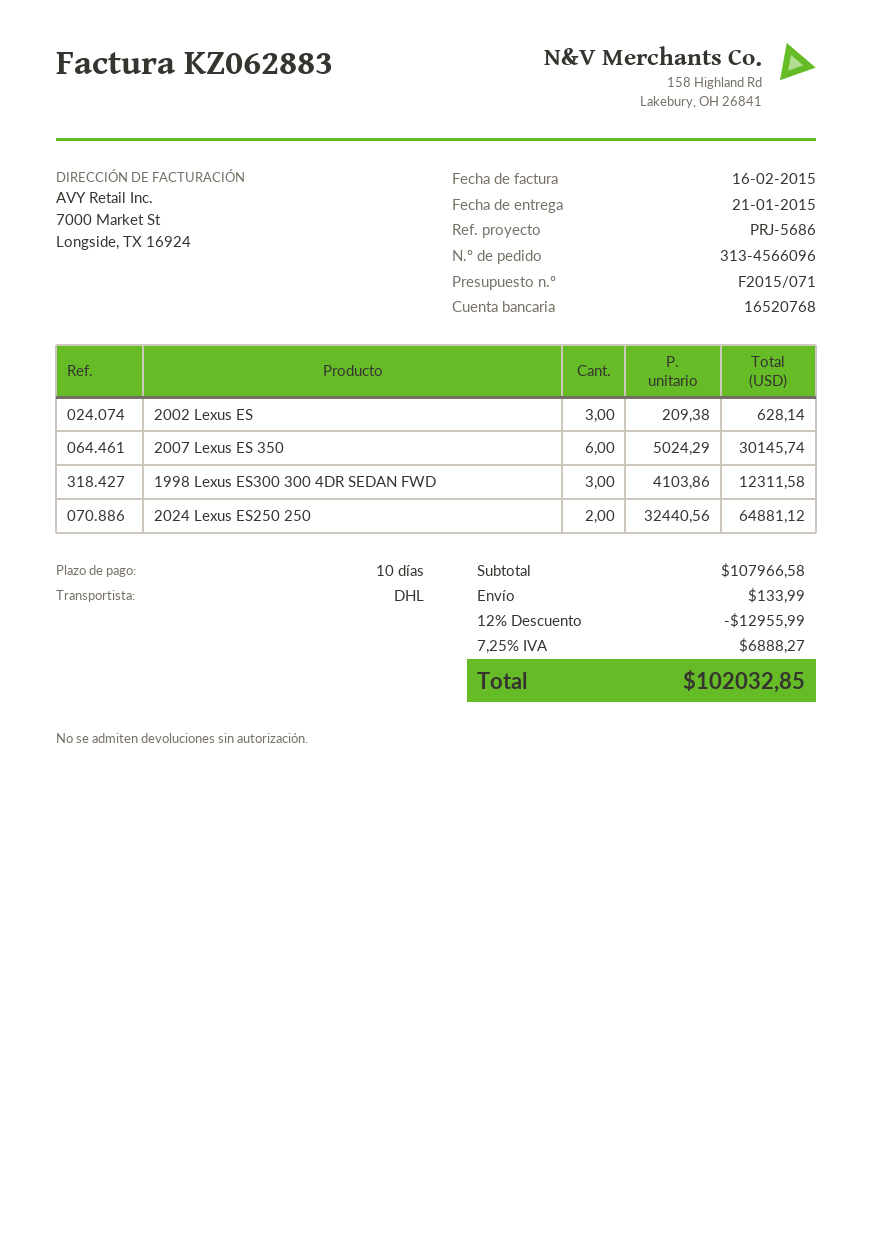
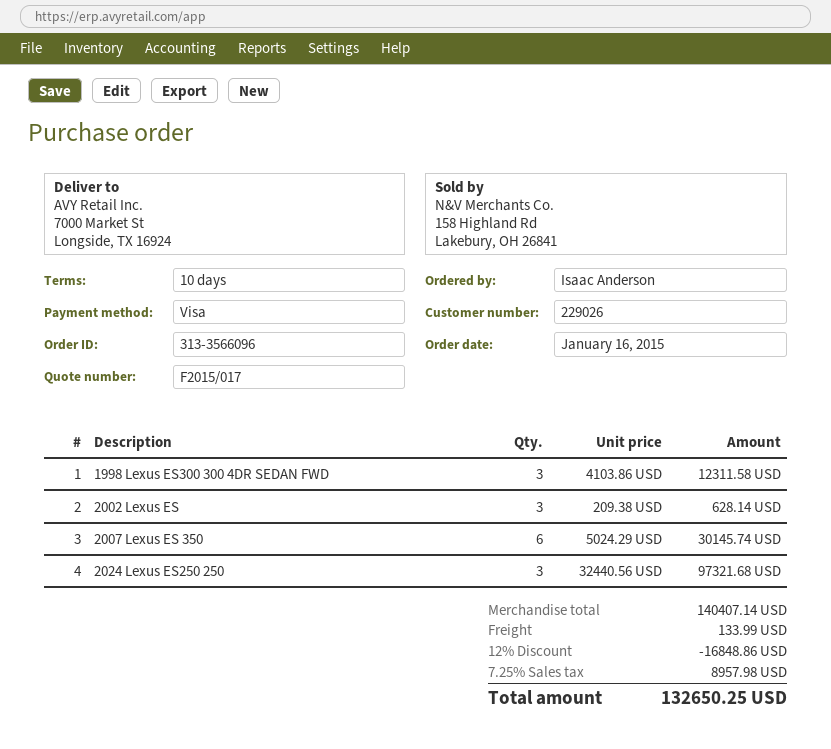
quote number: F2015/071 -> F2015/017
order number: 313-4566096 -> 313-3566096
2024 Lexus ES250 250: 2 x 32440.56 = 64881.12 -> 3 x 32440.56 = 97321.68
subtotal: 107966.58 -> 140407.14
discount: 12% = 12955.99 -> 12% = 16848.86
tax: 7.25% = 6888.27 -> 7.25% = 8957.98
total: 102032.85 -> 132650.25

